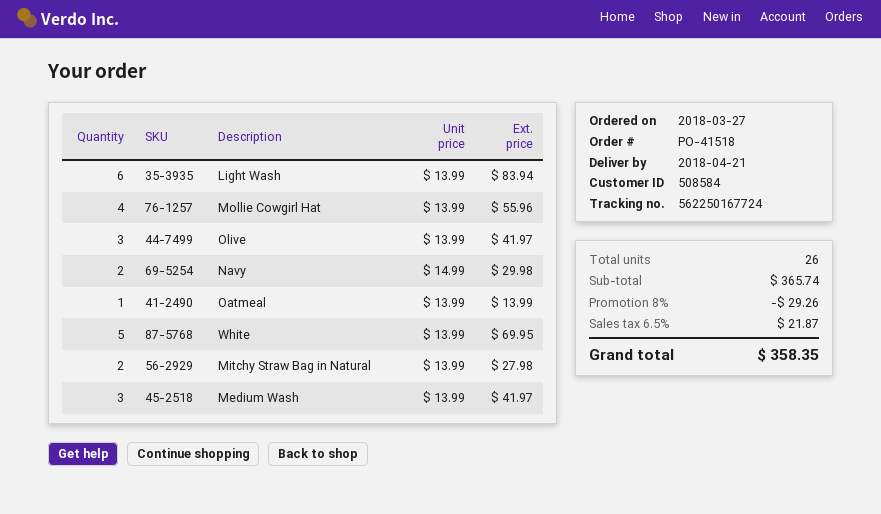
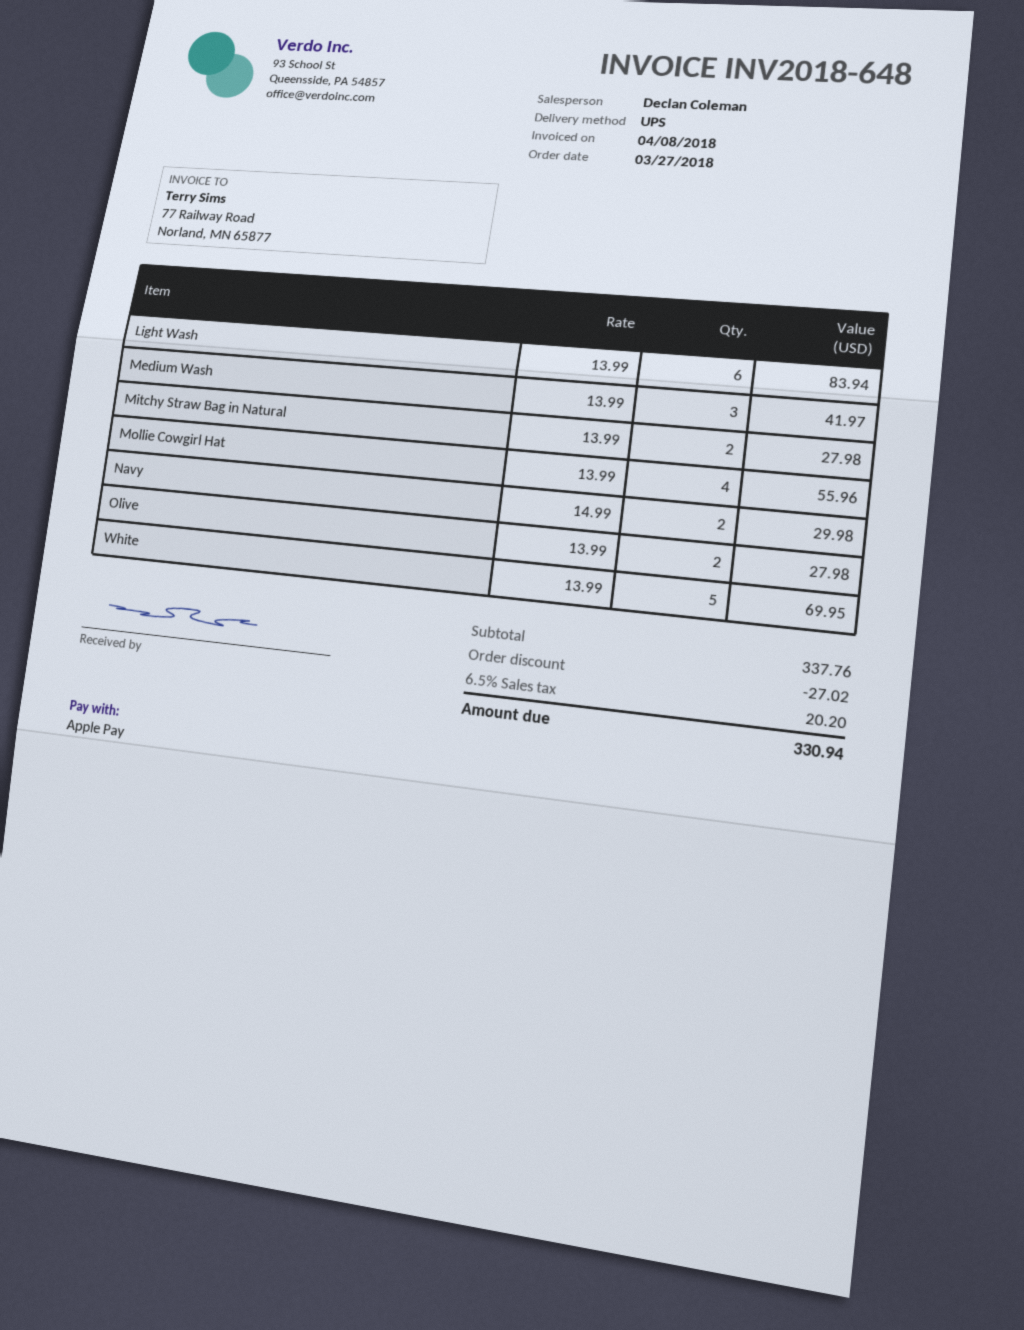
Olive: 3 x 13.99 = 41.97 -> 2 x 13.99 = 27.98
Oatmeal: 1 x 13.99 = 13.99 -> none
subtotal: 365.74 -> 337.76
discount: 29.26 -> 27.02
tax: 6.5% = 21.87 -> 6.5% = 20.20
total: 358.35 -> 330.94

